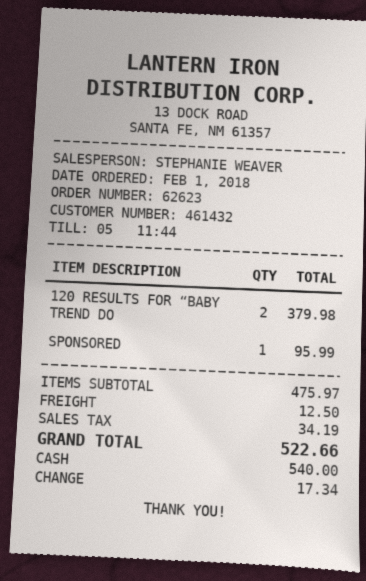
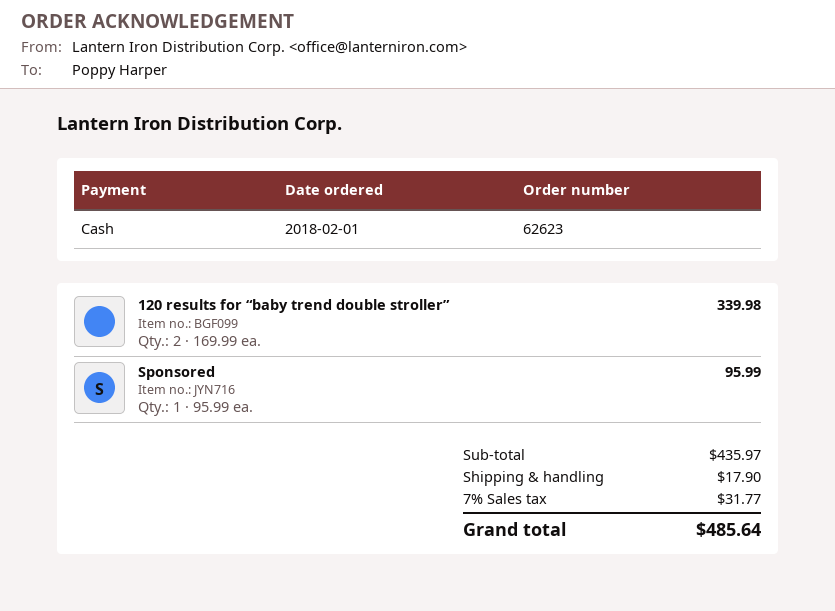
120 RESULTS FOR “BABY TREND DO: 2 for 379.98 -> 2 for 339.98
subtotal: 475.97 -> 435.97
shipping: 12.50 -> 17.90
tax: 34.19 -> 31.77
total: 522.66 -> 485.64

